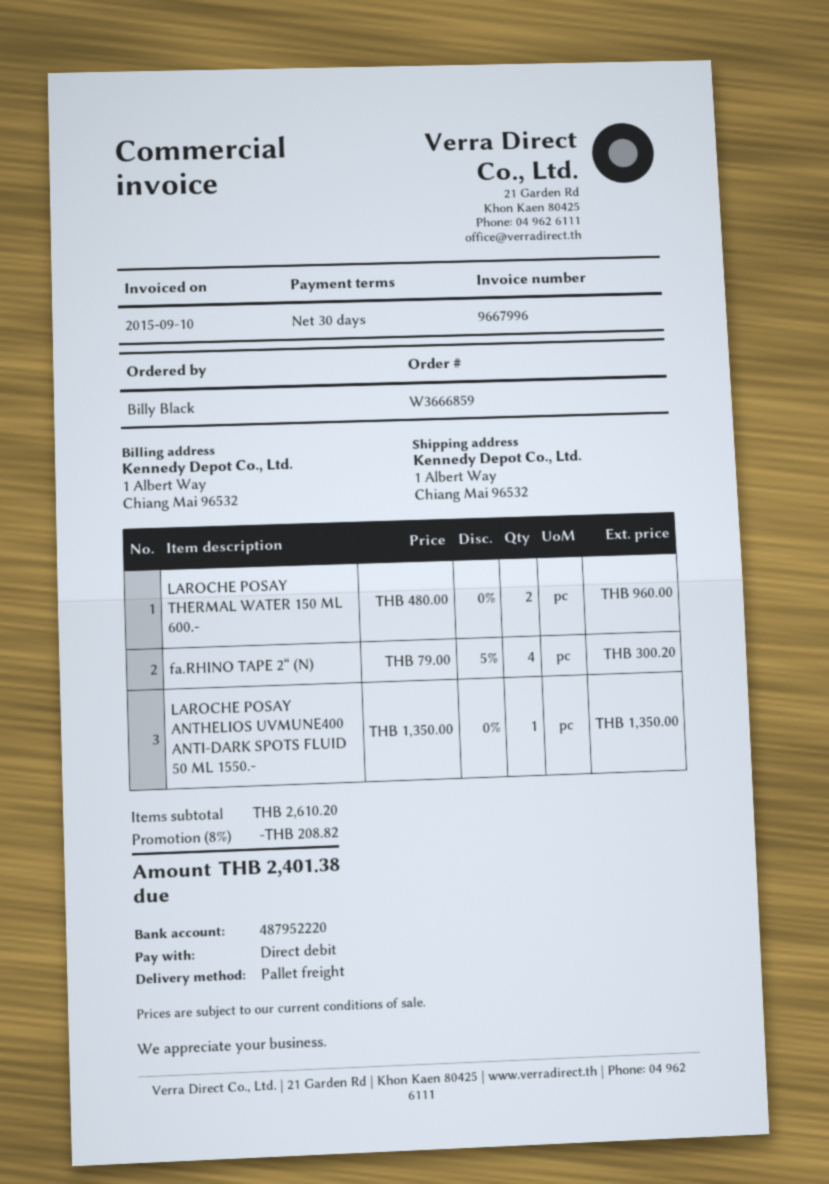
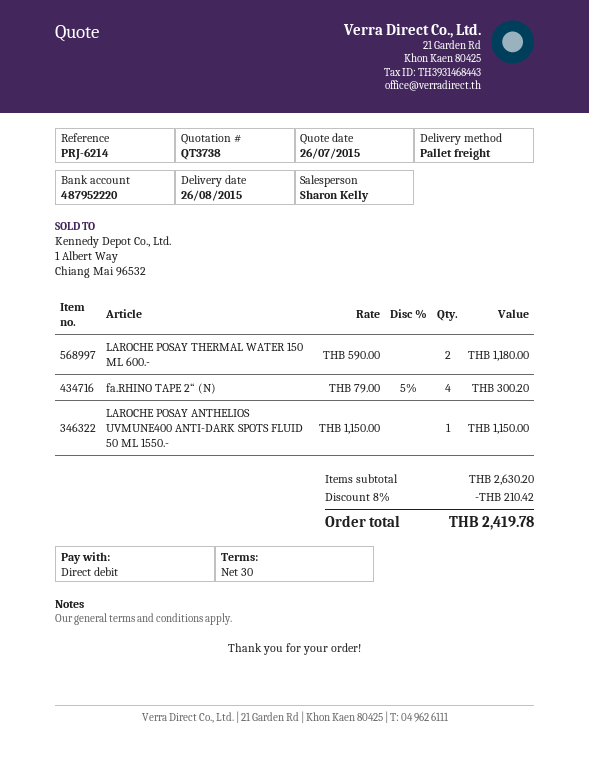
LAROCHE POSAY THERMAL WATER 150 ML 600.-: 2 x 480.00 = 960.00 -> 2 x 590.00 = 1180.00
LAROCHE POSAY ANTHELIOS UVMUNE400 ANTI-DARK SPOTS FLUID 50 ML 1550.-: 1 x 1350.00 = 1350.00 -> 1 x 1150.00 = 1150.00
subtotal: 2610.20 -> 2630.20
discount: 8% = 208.82 -> 8% = 210.42
total: 2401.38 -> 2419.78

